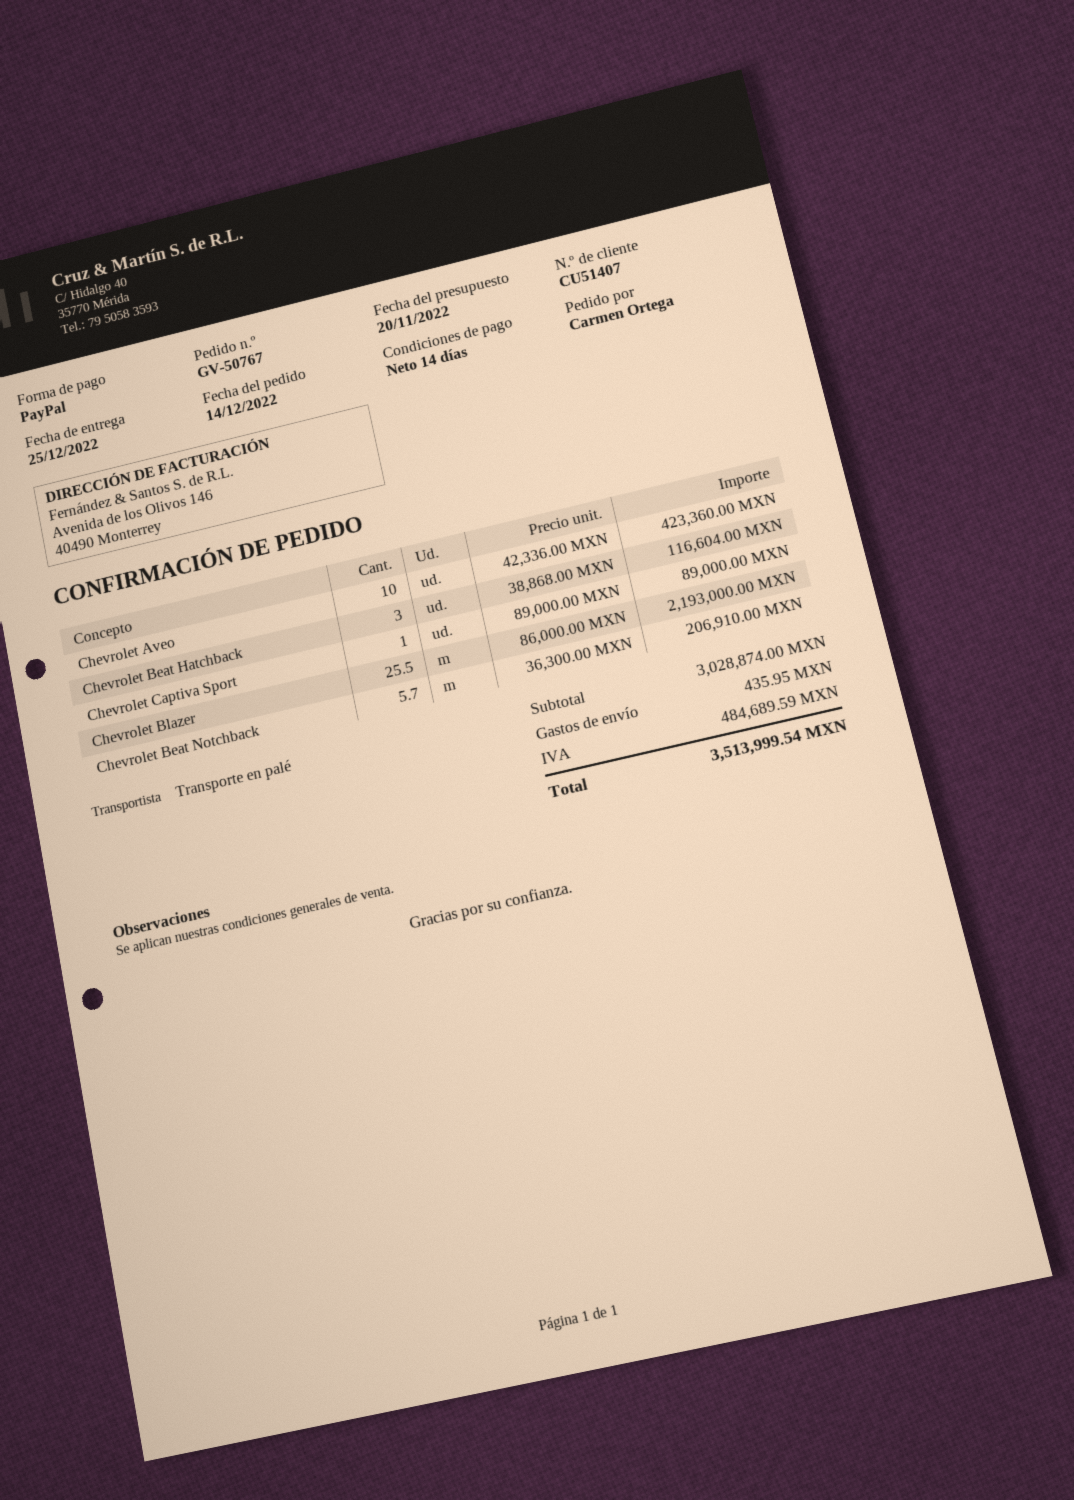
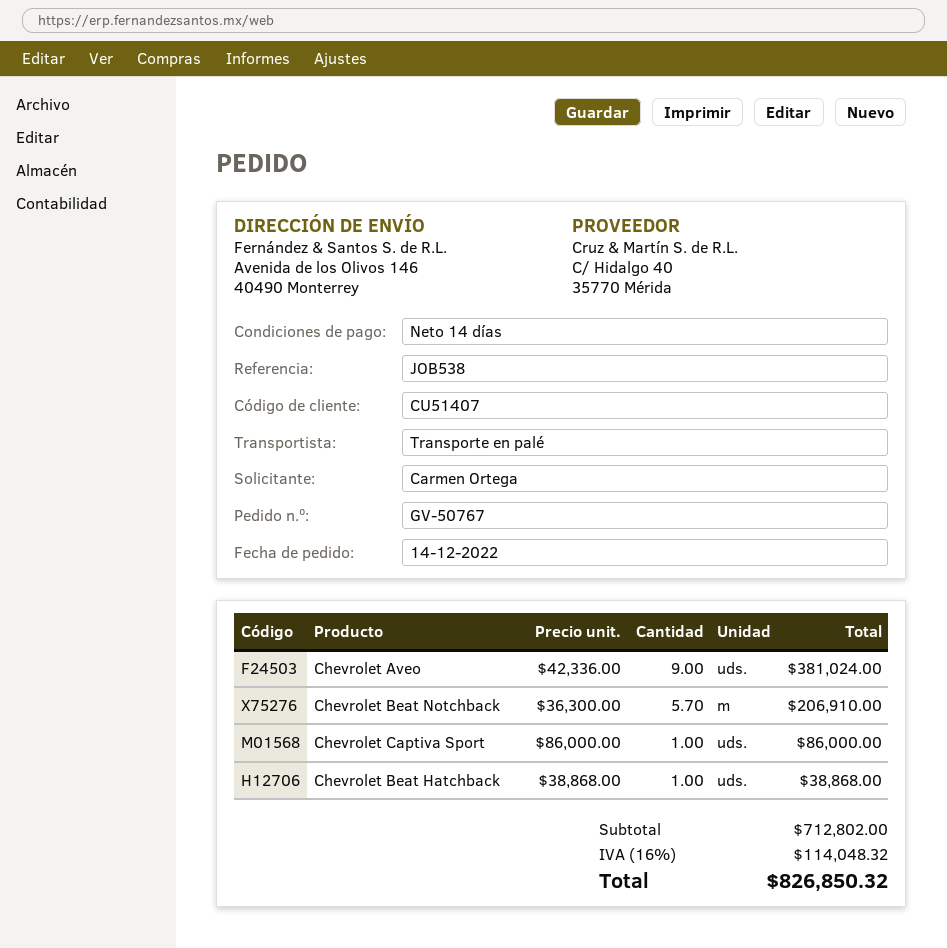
Chevrolet Aveo: 10 x 42336.00 = 423360.00 -> 9 x 42336.00 = 381024.00
Chevrolet Beat Hatchback: 3 x 38868.00 = 116604.00 -> 1 x 38868.00 = 38868.00
Chevrolet Captiva Sport: 1 x 89000.00 = 89000.00 -> 1 x 86000.00 = 86000.00
Chevrolet Blazer: 25.5 x 86000.00 = 2193000.00 -> none
subtotal: 3028874.00 -> 712802.00
shipping: 435.95 -> none
tax: 484689.59 -> 114048.32
total: 3513999.54 -> 826850.32

